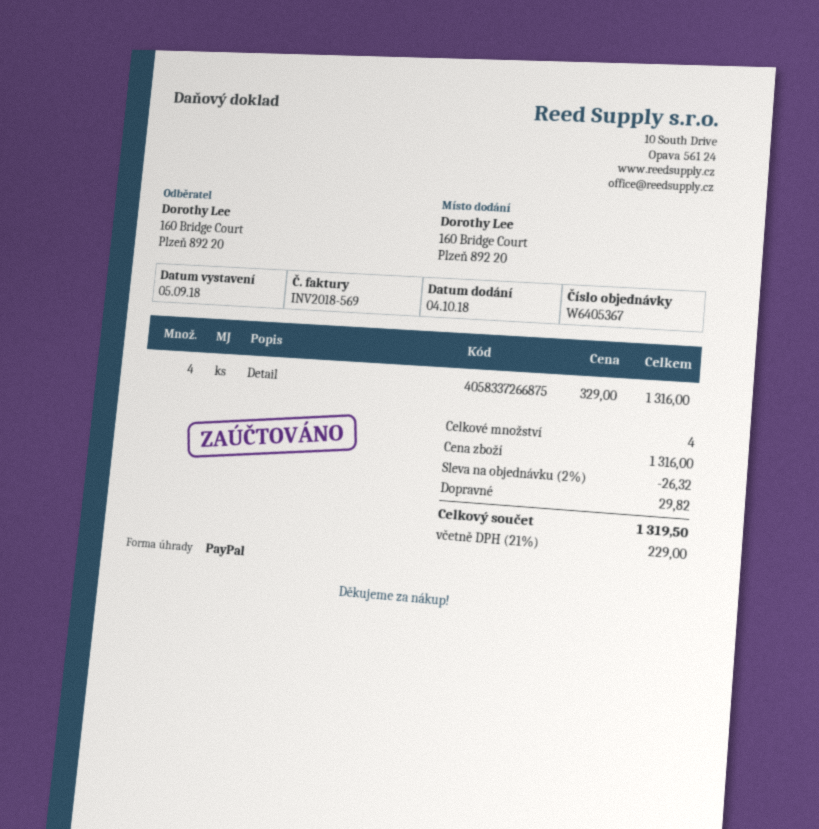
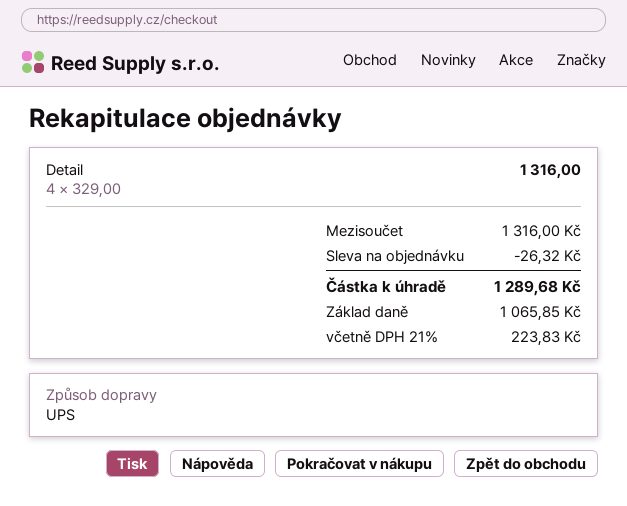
shipping: 29.82 -> none
tax: 21% = 229.00 -> 21% = 223.83
total: 1319.50 -> 1289.68

